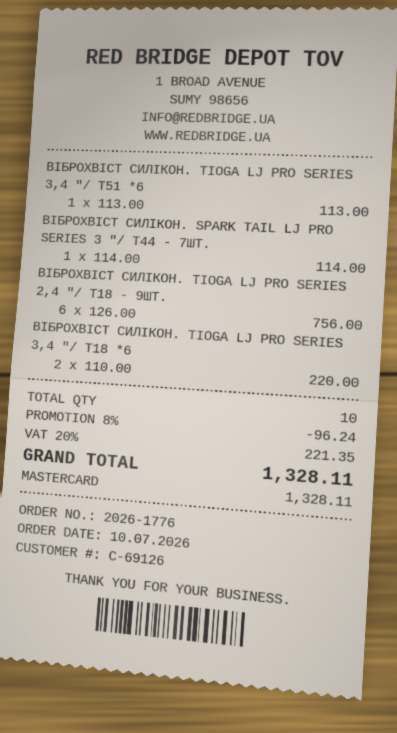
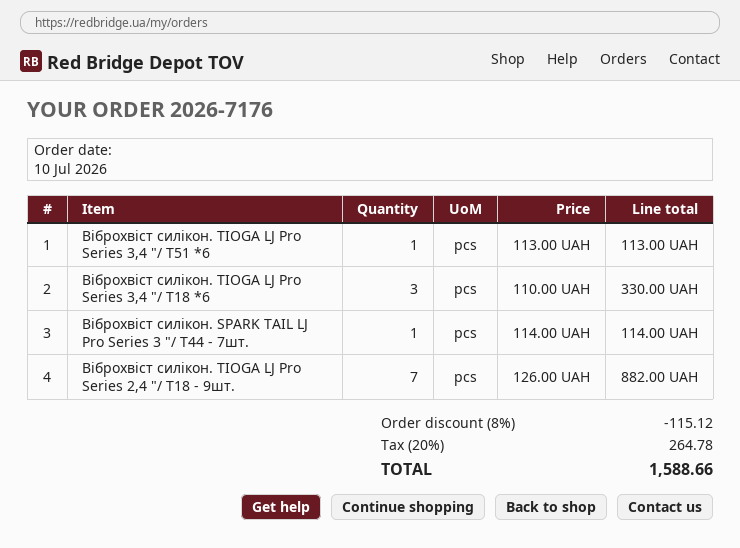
order number: 2026-1776 -> 2026-7176
ВІБРОХВІСТ СИЛІКОН. TIOGA LJ PRO SERIES 2,4 "/ T18 - 9ШТ.: 6 x 126.00 = 756.00 -> 7 x 126.00 = 882.00
ВІБРОХВІСТ СИЛІКОН. TIOGA LJ PRO SERIES 3,4 "/ T18 *6: 2 x 110.00 = 220.00 -> 3 x 110.00 = 330.00
discount: 8% = 96.24 -> 8% = 115.12
tax: 20% = 221.35 -> 20% = 264.78
total: 1328.11 -> 1588.66

